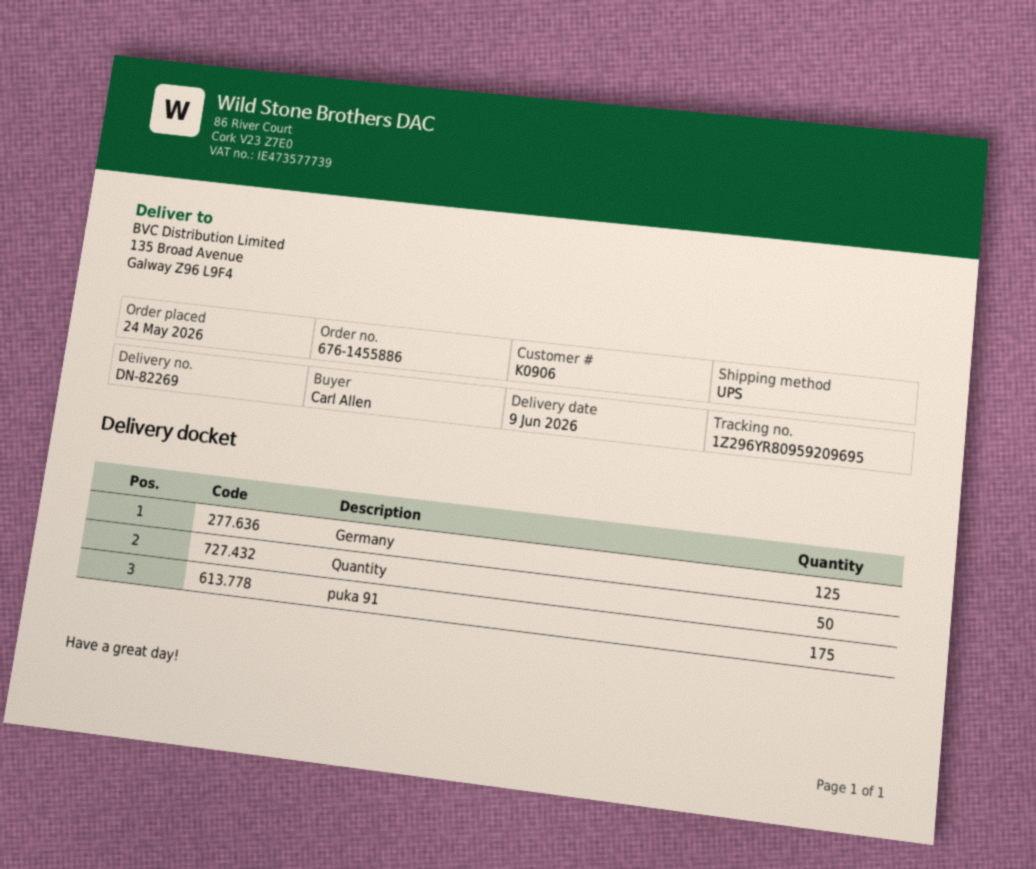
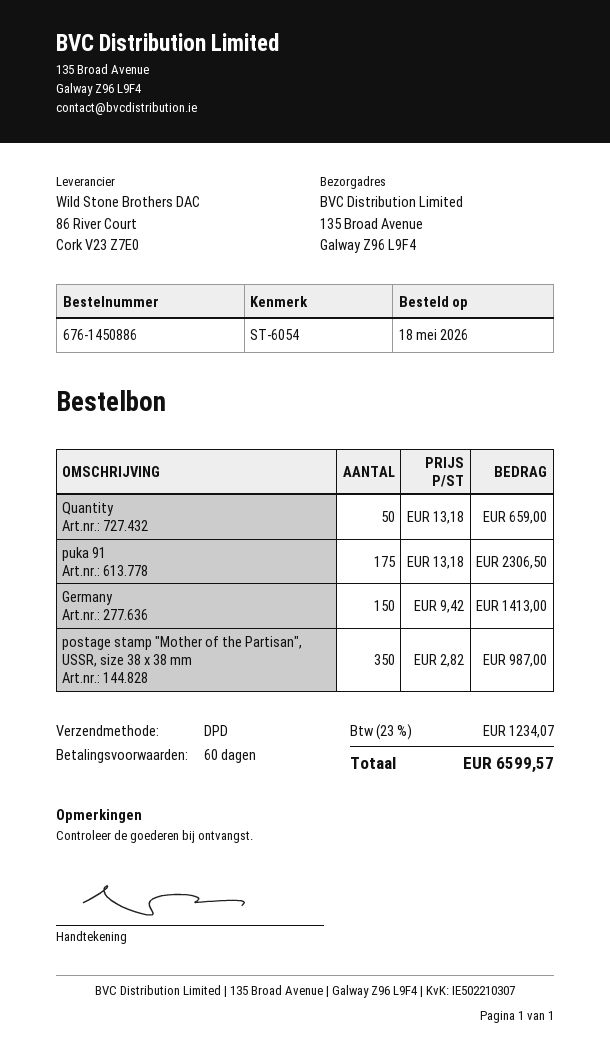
order number: 676-1455886 -> 676-1450886
order date: 2026-05-24 -> 2026-05-18
shipping method: UPS -> DPD
Germany: 125 -> 150
postage stamp "Mother of the Partisan", USSR, size 38 x 38 mm: none -> 350

